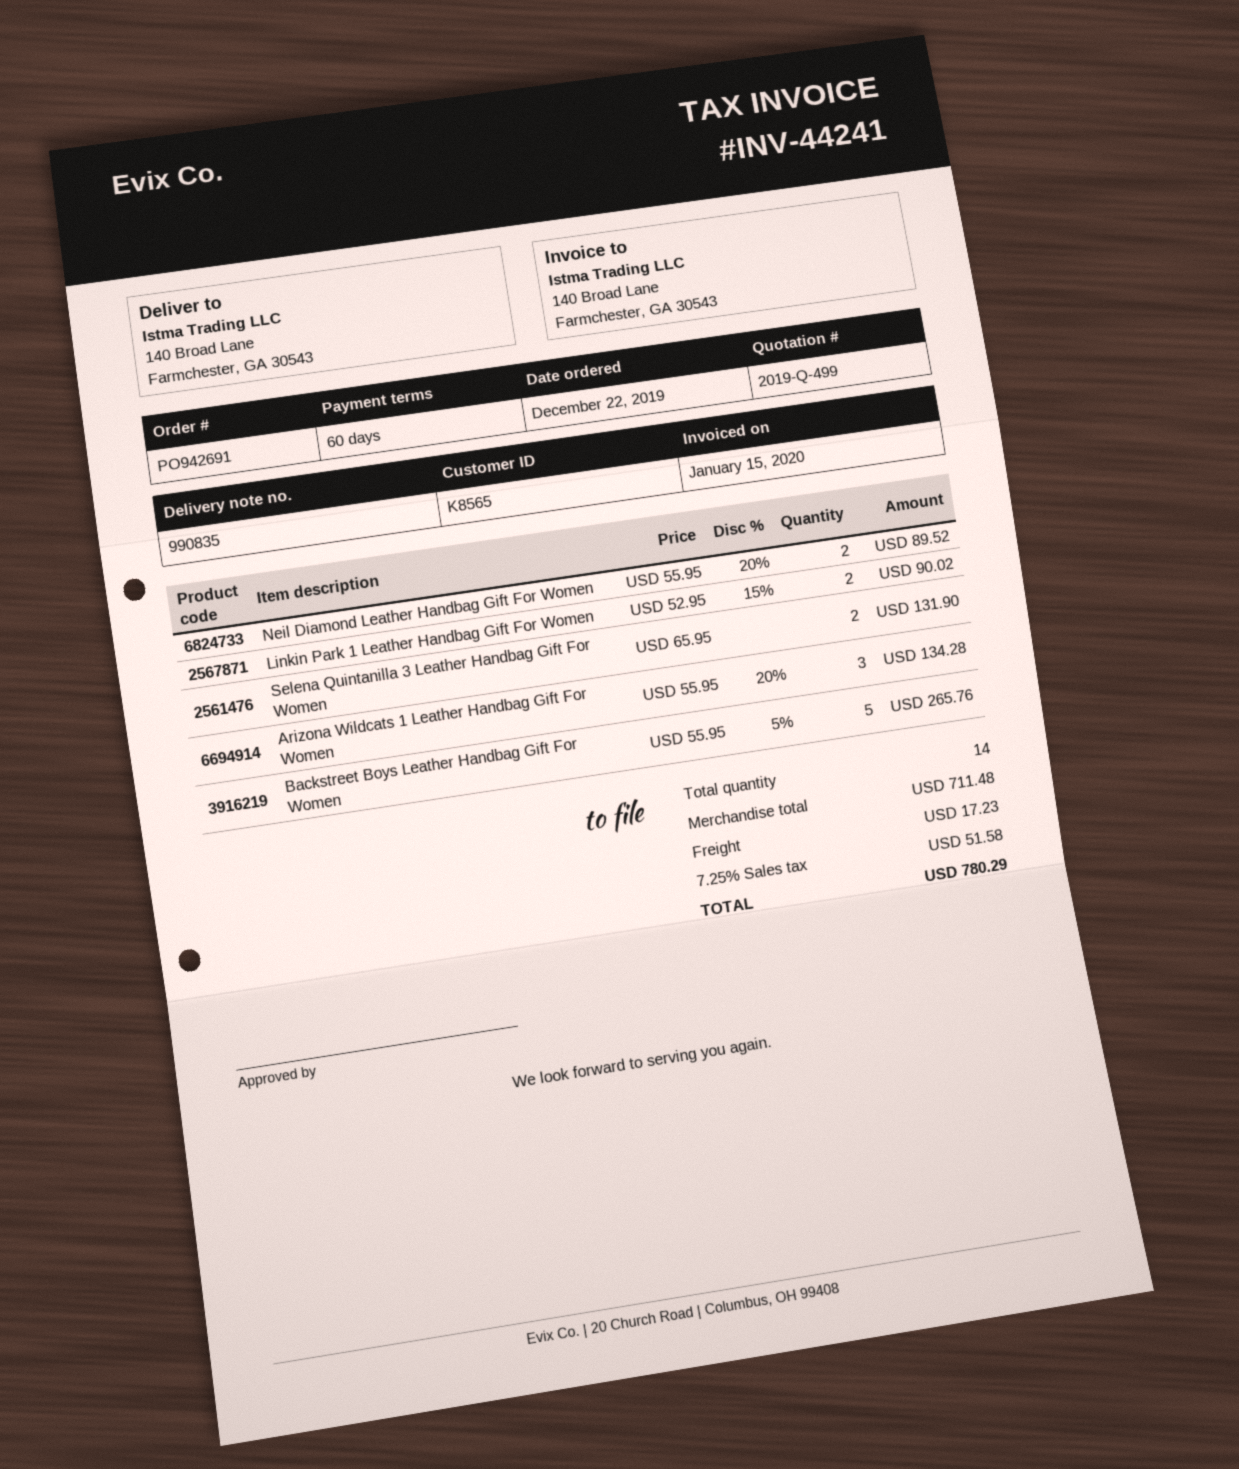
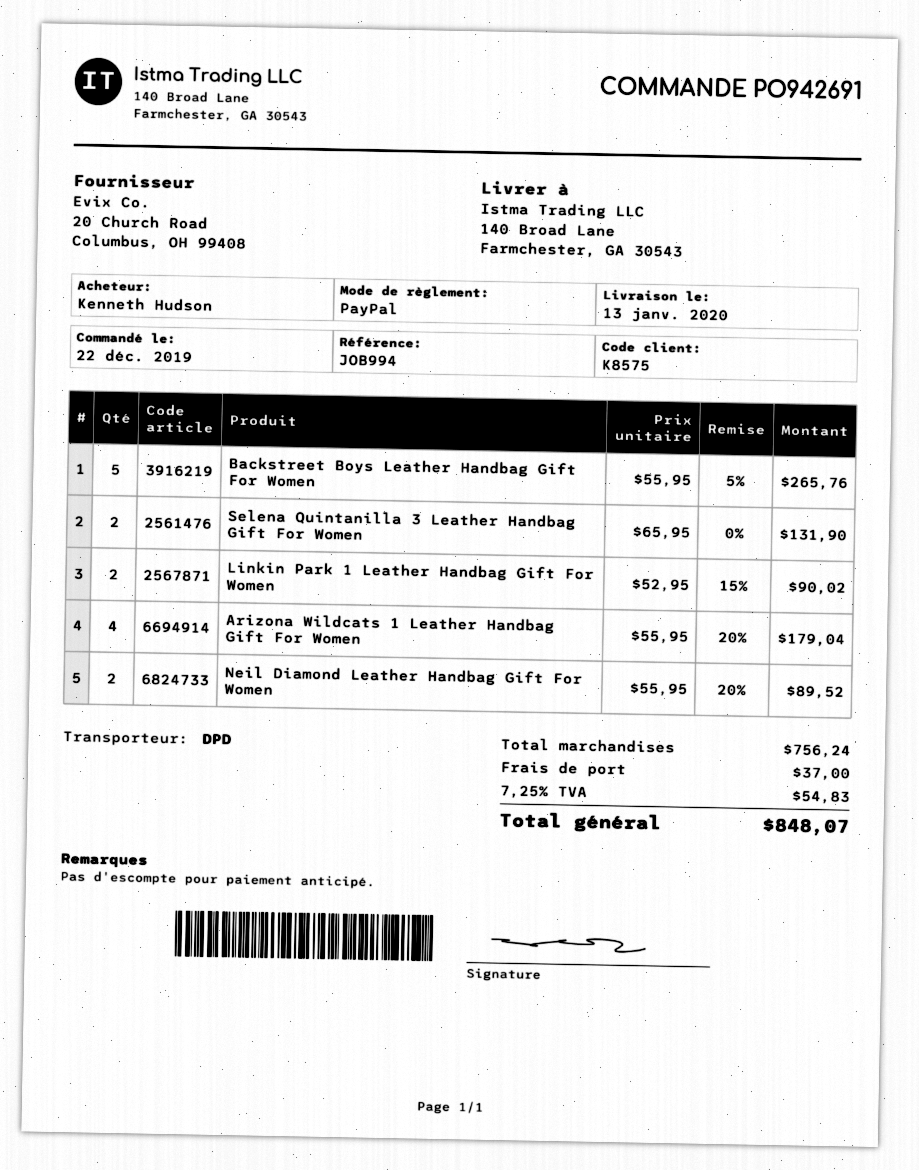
customer number: K8565 -> K8575
Arizona Wildcats 1 Leather Handbag Gift For Women: 3 x 55.95 - 20% = 134.28 -> 4 x 55.95 - 20% = 179.04
subtotal: 711.48 -> 756.24
shipping: 17.23 -> 37.00
tax: 7.25% = 51.58 -> 7.25% = 54.83
total: 780.29 -> 848.07

